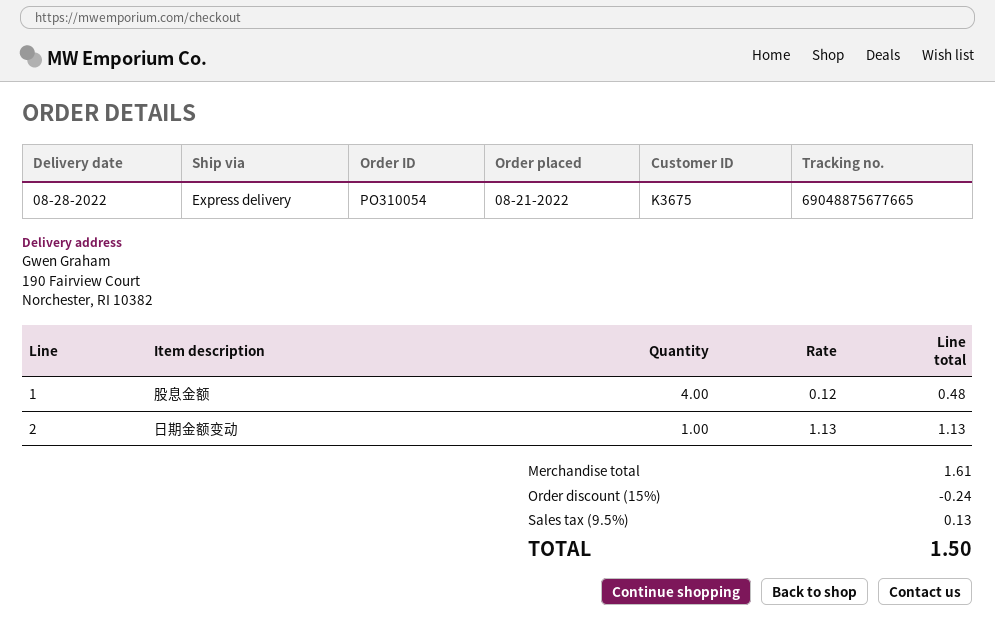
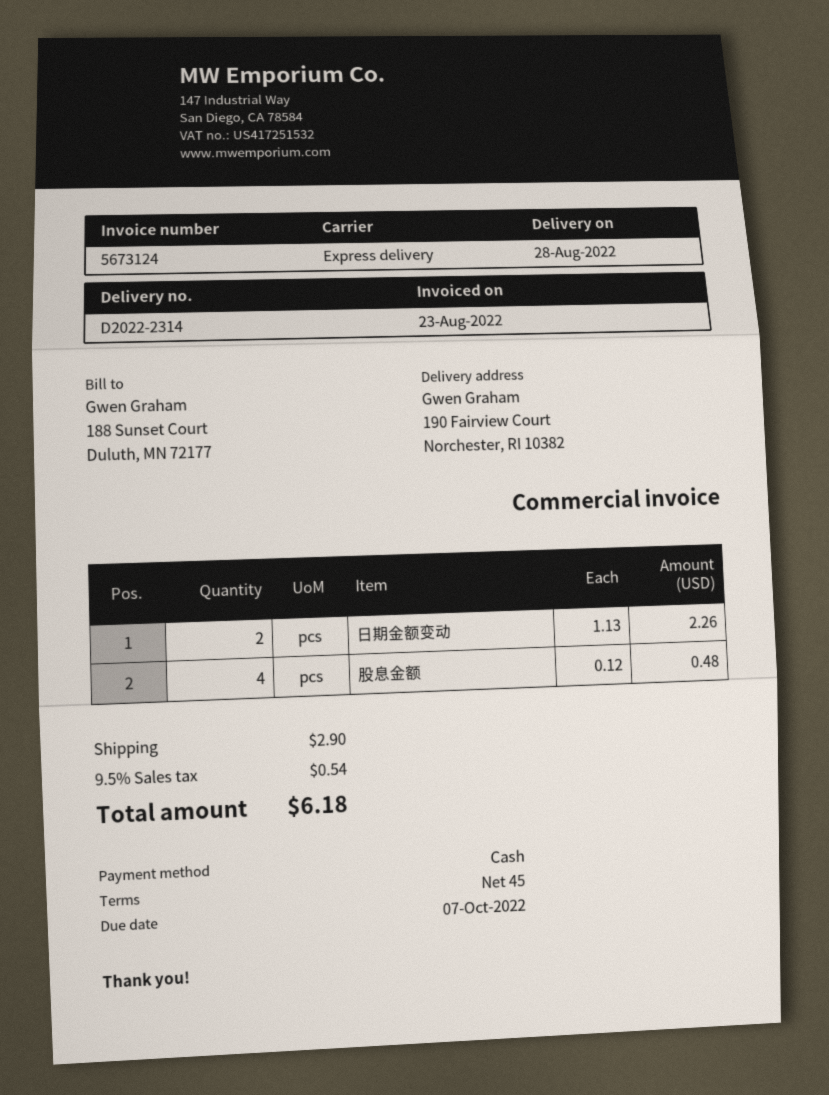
日期金额变动: 1 x 1.13 = 1.13 -> 2 x 1.13 = 2.26
discount: 15% = 0.24 -> none
shipping: none -> 2.90
tax: 9.5% = 0.13 -> 9.5% = 0.54
total: 1.50 -> 6.18

